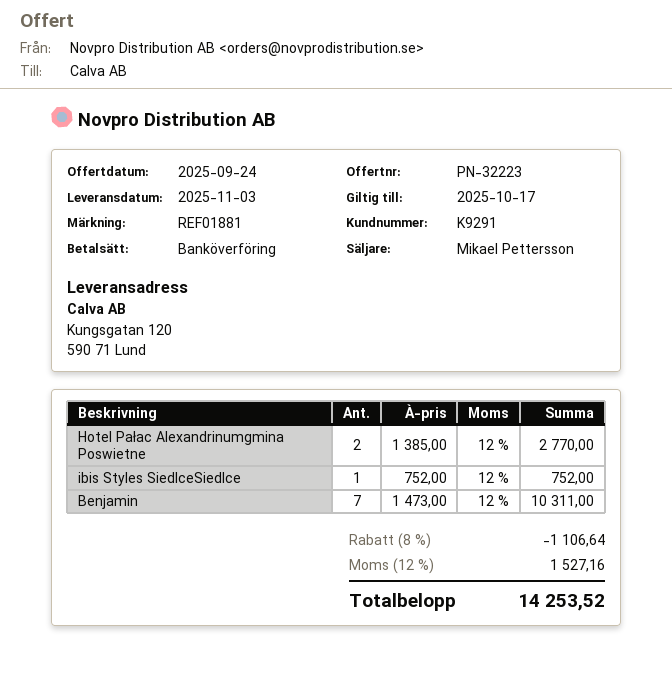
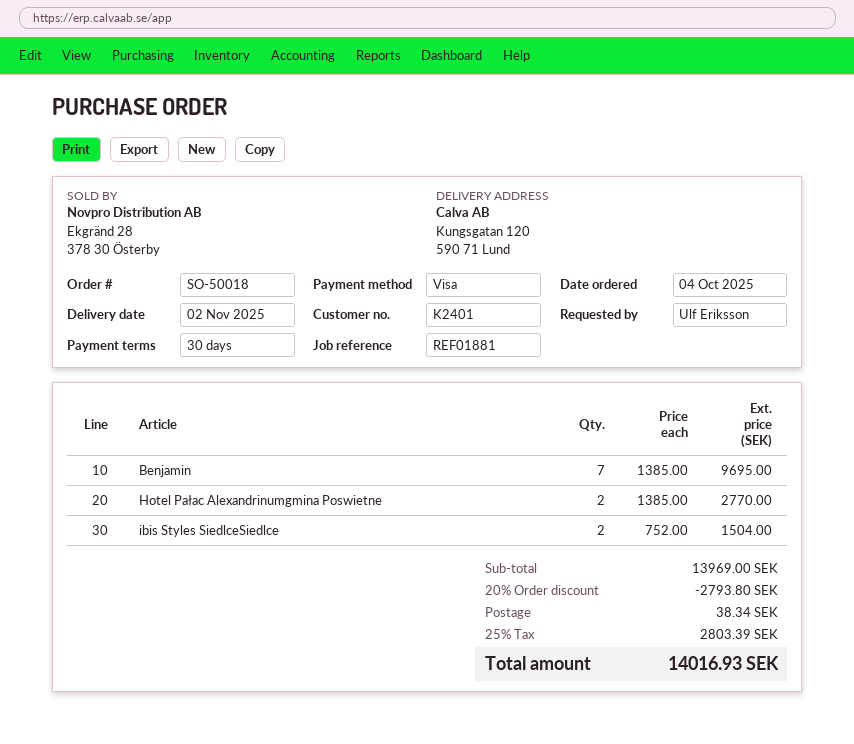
delivery date: 2025-11-03 -> 2025-11-02
customer number: K9291 -> K2401
payment method: bank transfer -> Visa
ibis Styles SiedlceSiedlce: 1 x 752.00 = 752.00 -> 2 x 752.00 = 1504.00
Benjamin: 7 x 1473.00 = 10311.00 -> 7 x 1385.00 = 9695.00
discount: 8% = 1106.64 -> 20% = 2793.80
shipping: none -> 38.34
tax: 12% = 1527.16 -> 25% = 2803.39
total: 14253.52 -> 14016.93

